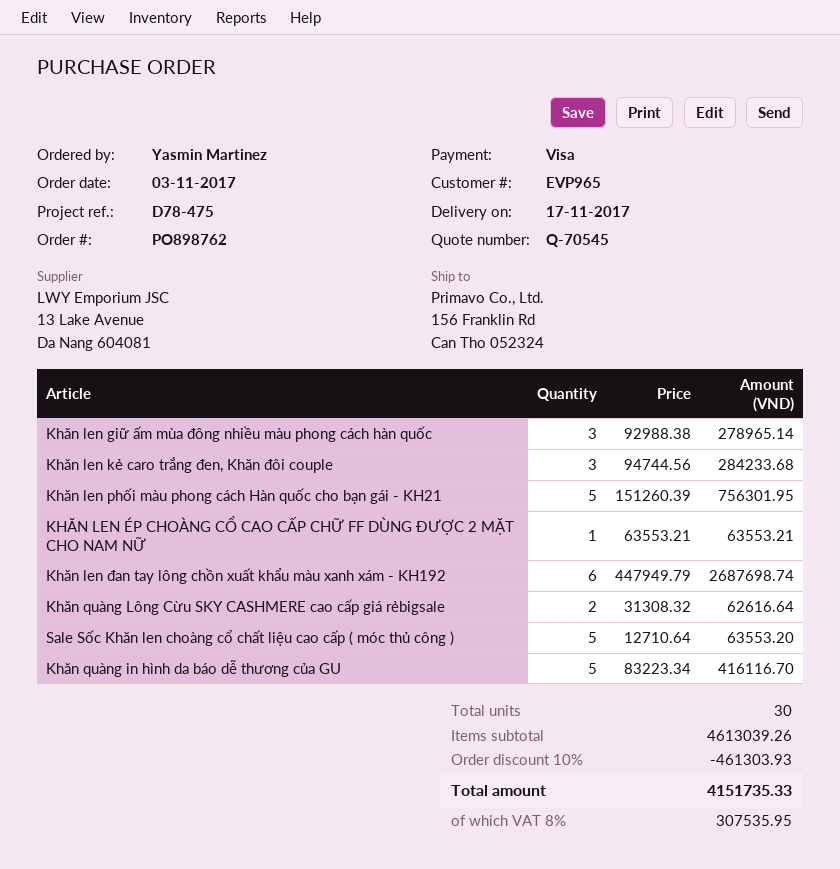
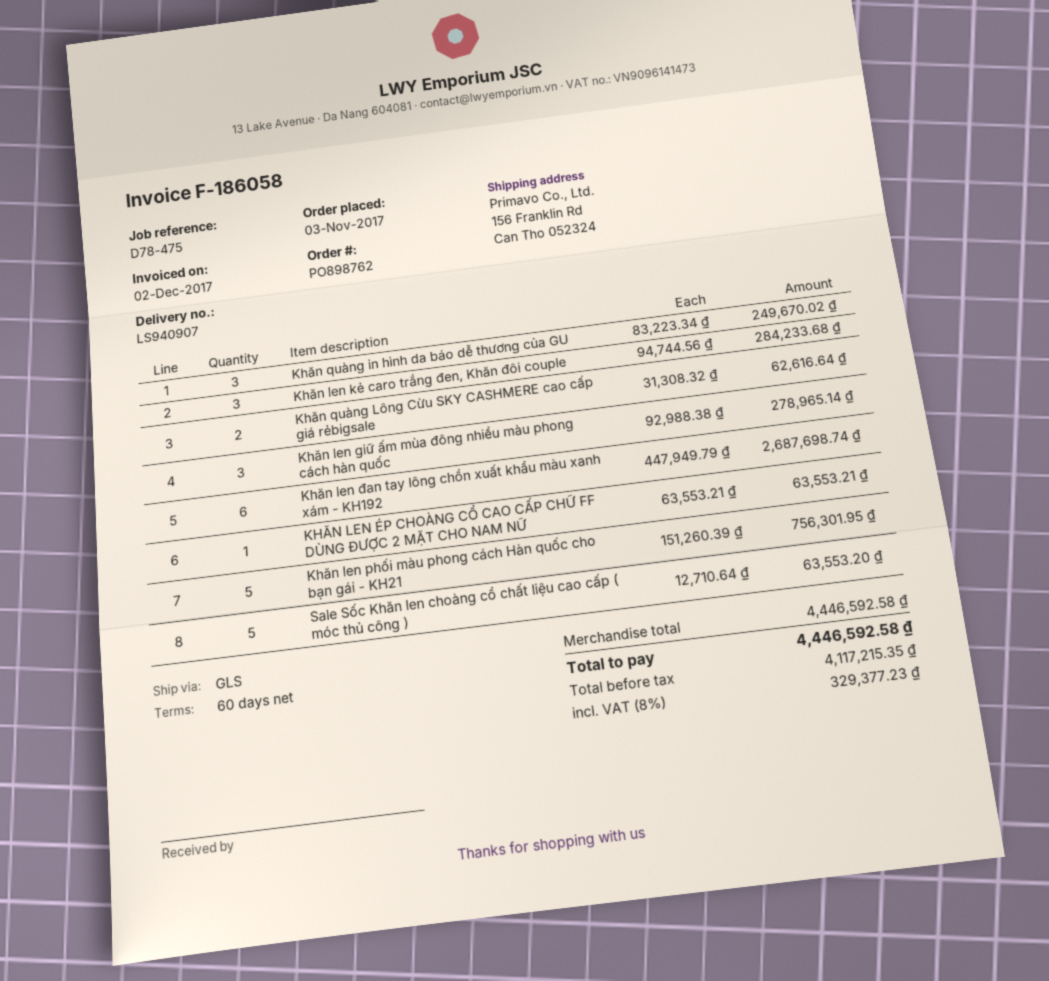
Khăn quàng in hình da báo dễ thương của GU: 5 x 83223.34 = 416116.70 -> 3 x 83223.34 = 249670.02
subtotal: 4613039.26 -> 4446592.58
discount: 10% = 461303.93 -> none
tax: 8% = 307535.95 -> 8% = 329377.23
total: 4151735.33 -> 4446592.58

